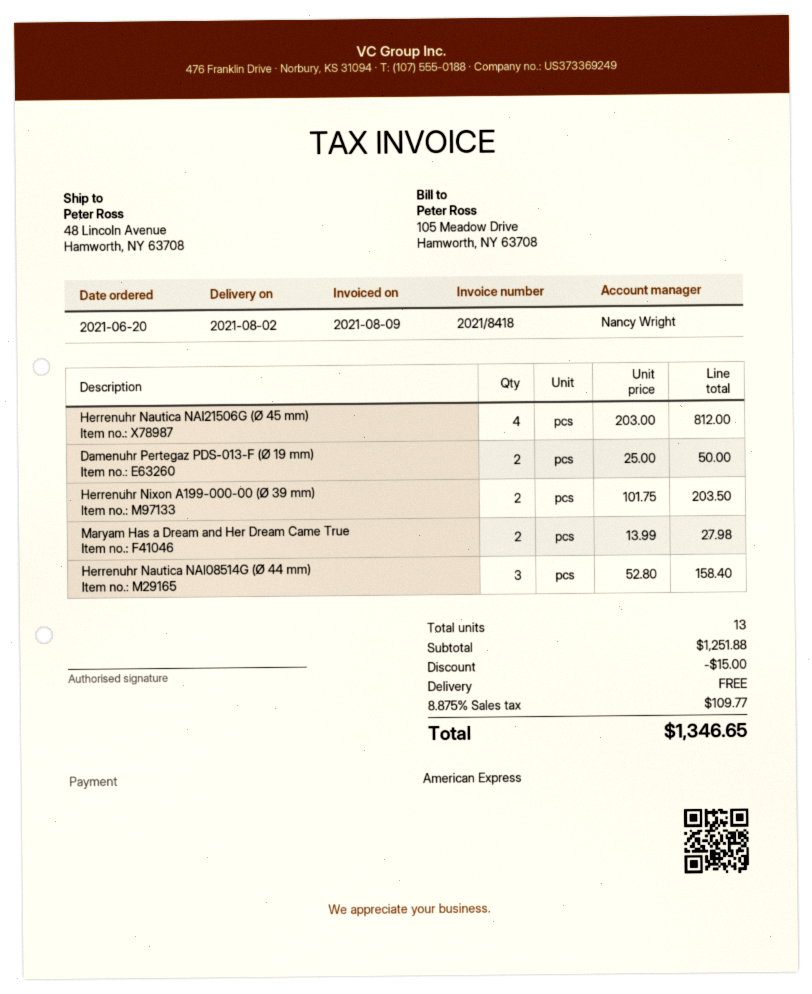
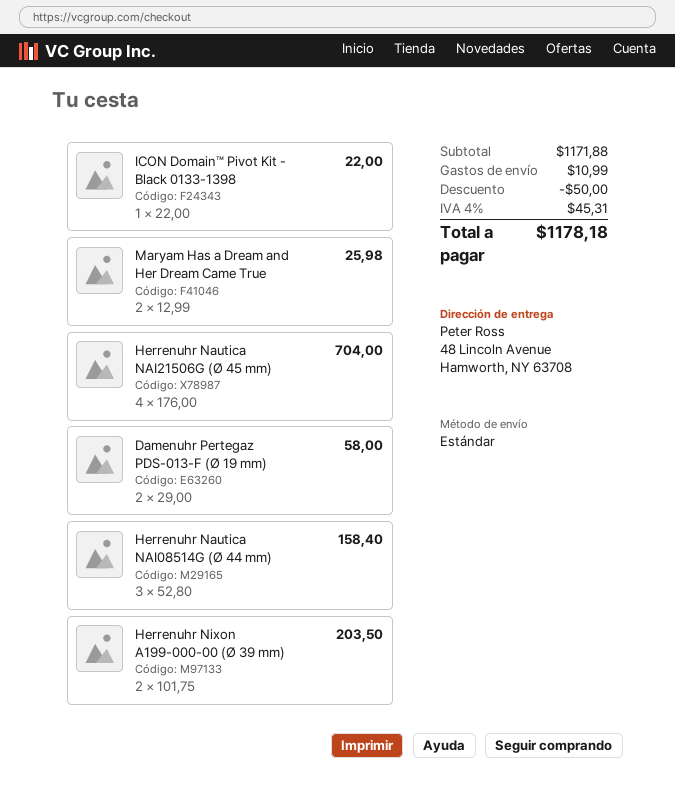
Herrenuhr Nautica NAI21506G (Ø 45 mm): 4 x 203.00 = 812.00 -> 4 x 176.00 = 704.00
Damenuhr Pertegaz PDS-013-F (Ø 19 mm): 2 x 25.00 = 50.00 -> 2 x 29.00 = 58.00
Maryam Has a Dream and Her Dream Came True: 2 x 13.99 = 27.98 -> 2 x 12.99 = 25.98
ICON Domain™ Pivot Kit - Black 0133-1398: none -> 1 x 22.00 = 22.00
subtotal: 1251.88 -> 1171.88
discount: 15.00 -> 50.00
shipping: 0.00 -> 10.99
tax: 8.875% = 109.77 -> 4% = 45.31
total: 1346.65 -> 1178.18

